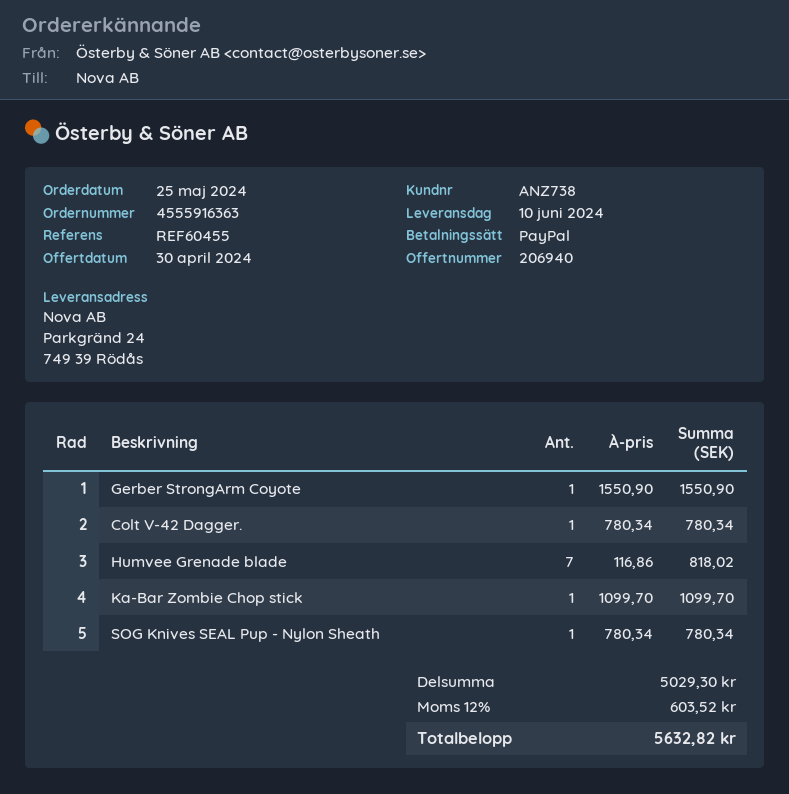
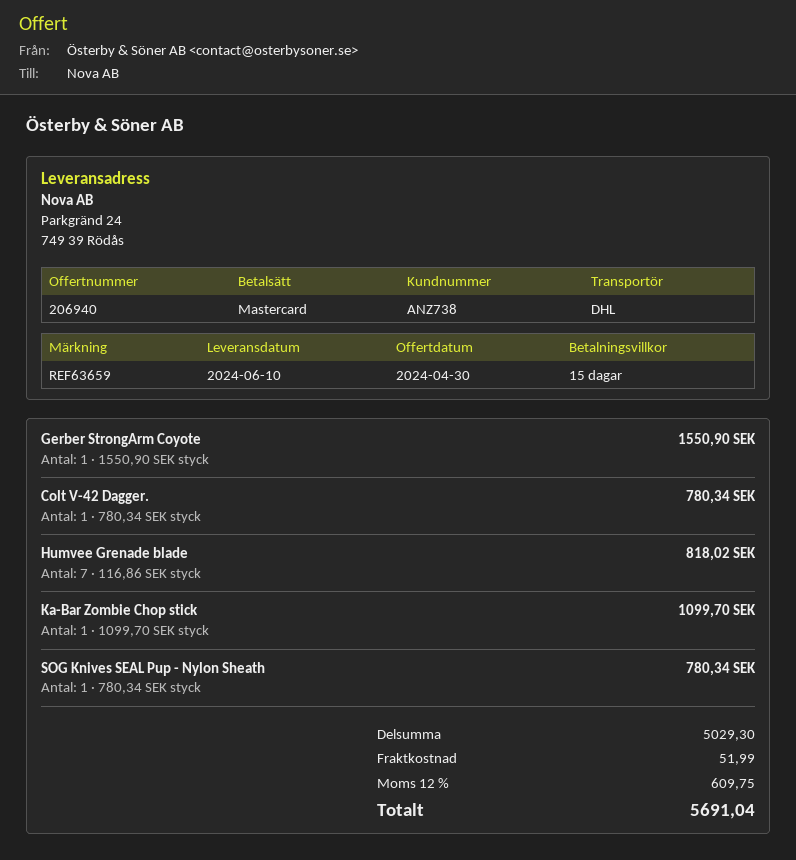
reference: REF60455 -> REF63659
payment method: PayPal -> Mastercard
shipping: none -> 51.99
tax: 12% = 603.52 -> 12% = 609.75
total: 5632.82 -> 5691.04

